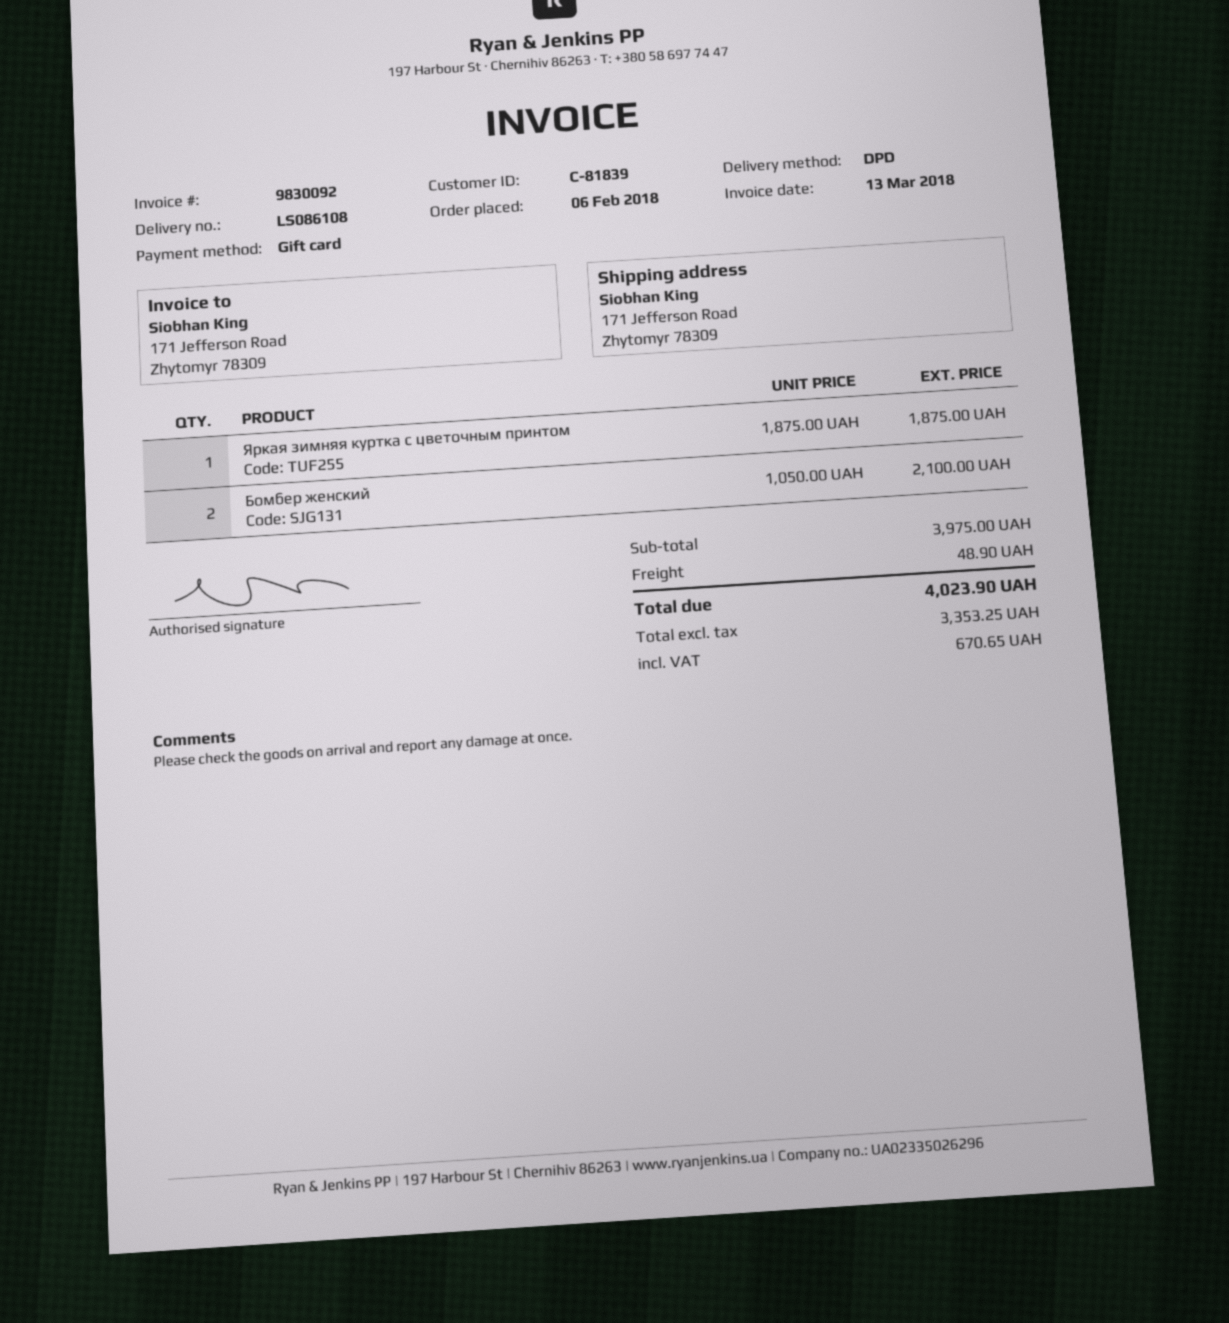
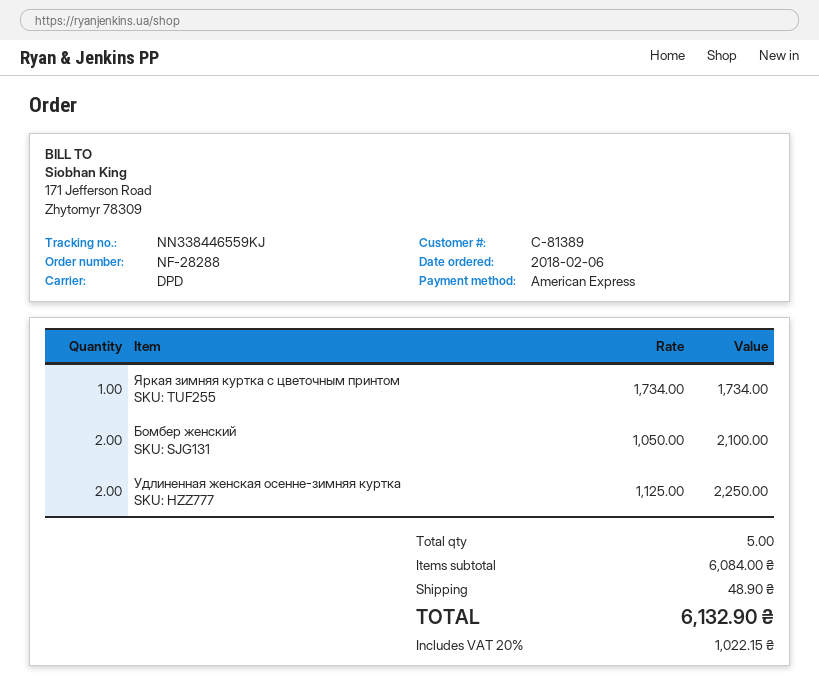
customer number: C-81839 -> C-81389
payment method: gift card -> American Express
Яркая зимняя куртка с цветочным принтом: 1 x 1875.00 = 1875.00 -> 1 x 1734.00 = 1734.00
Удлиненная женская осенне-зимняя куртка: none -> 2 x 1125.00 = 2250.00
subtotal: 3975.00 -> 6084.00
tax: 670.65 -> 1022.15
total: 4023.90 -> 6132.90

